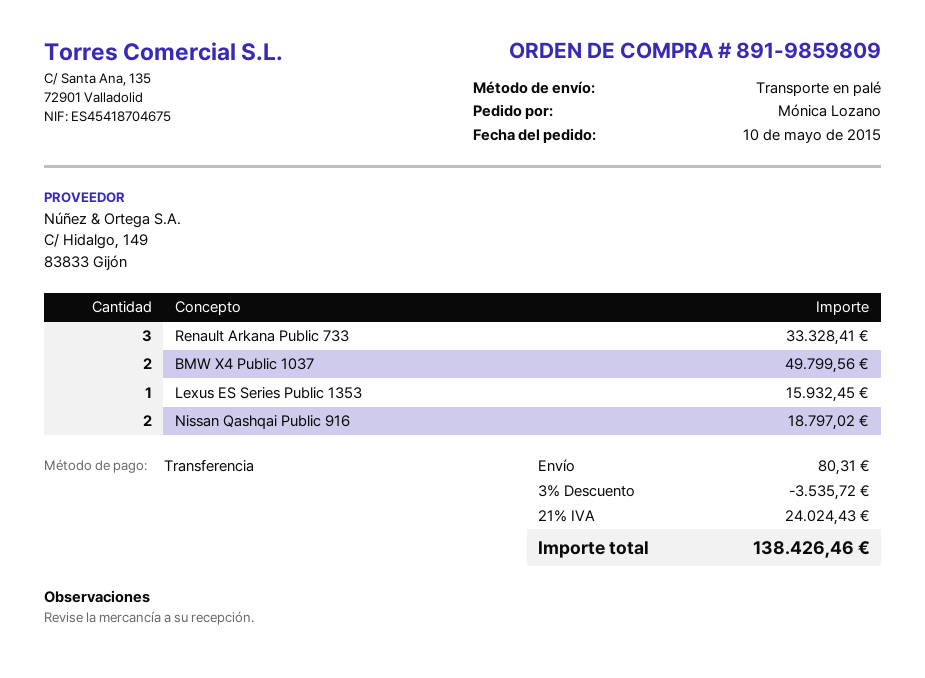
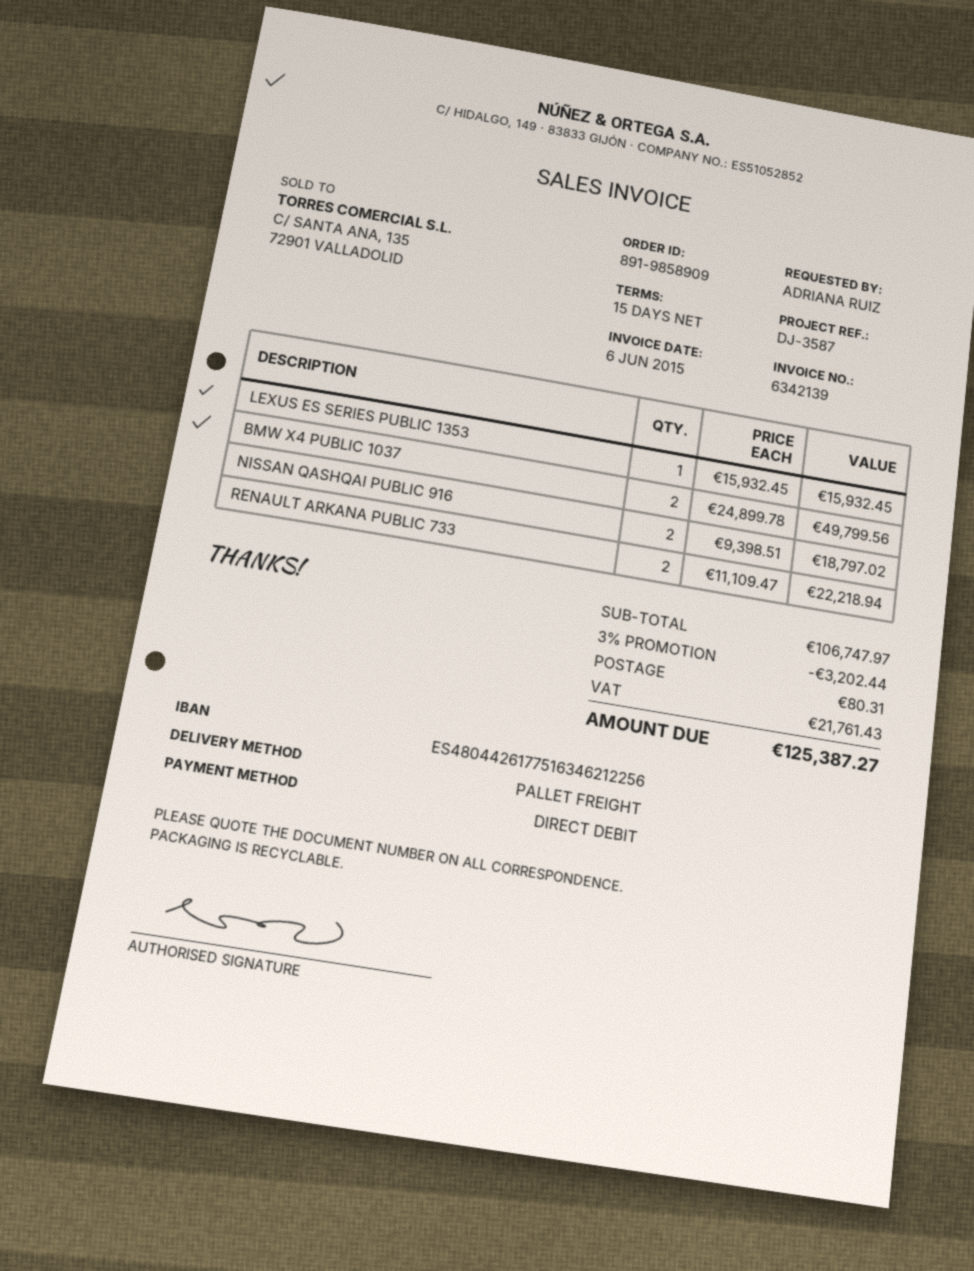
order number: 891-9859809 -> 891-9858909
ordered by: Mónica Lozano -> ADRIANA RUIZ
payment method: bank transfer -> direct debit
Renault Arkana Public 733: 3 for 33328.41 -> 2 for 22218.94
discount: 3% = 3535.72 -> 3% = 3202.44
tax: 24024.43 -> 21761.43
total: 138426.46 -> 125387.27

